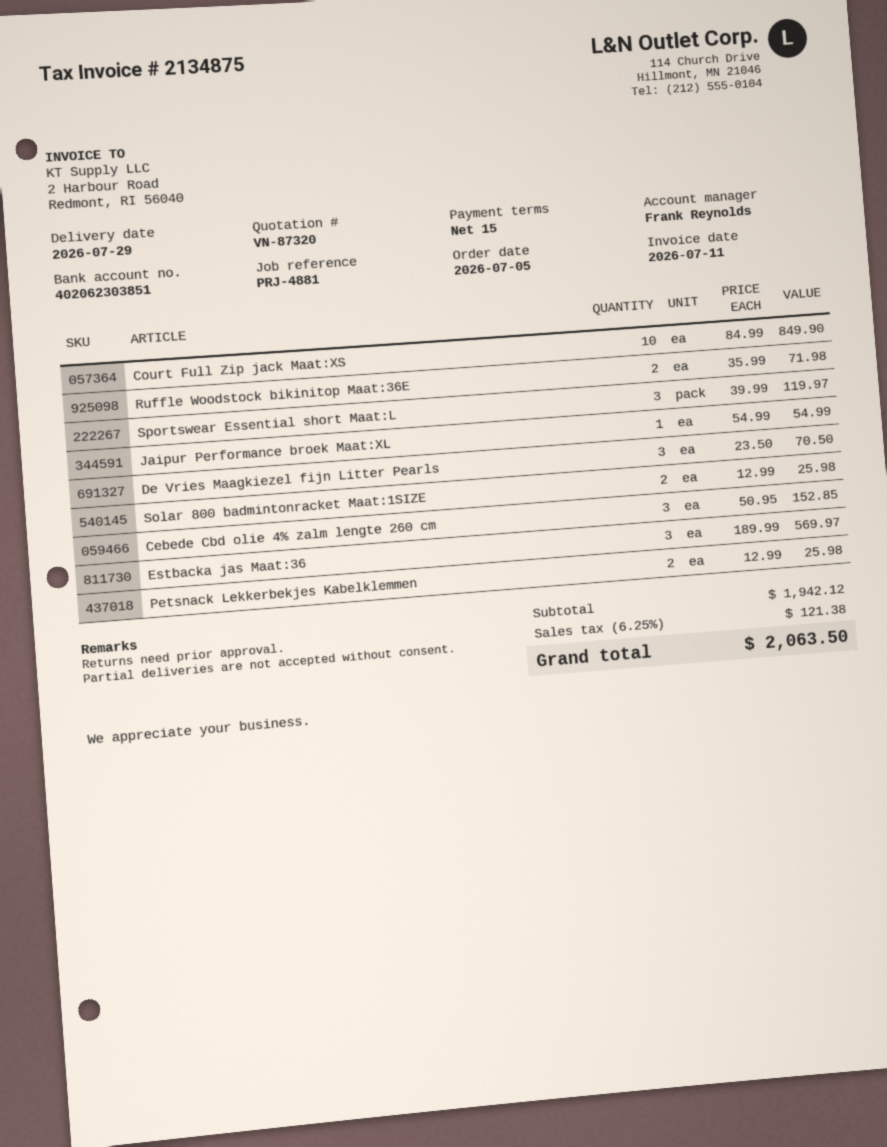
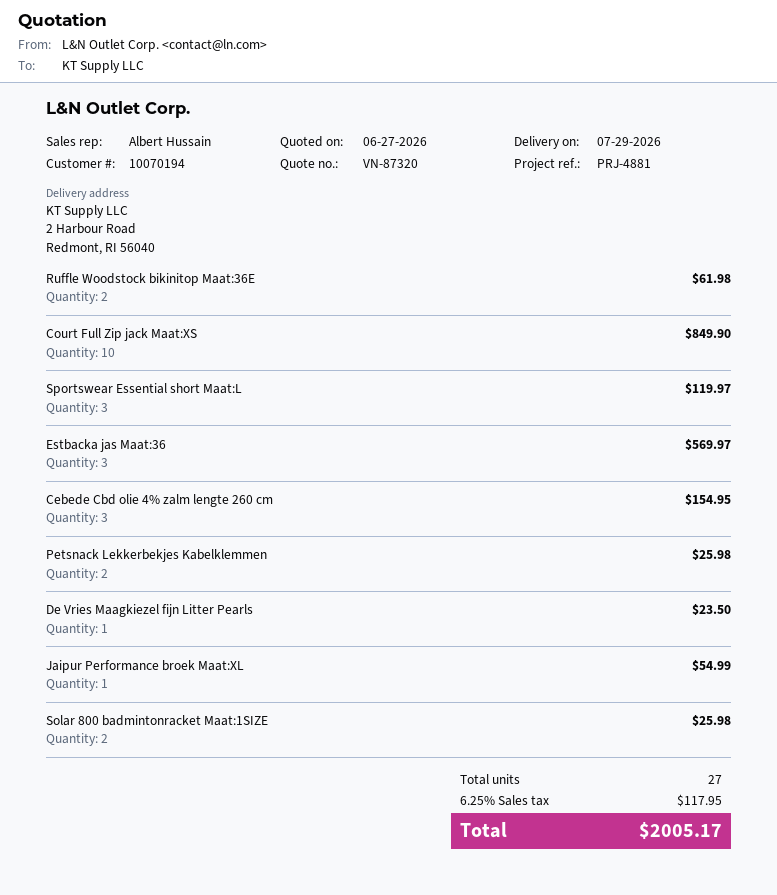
sales rep: Frank Reynolds -> Albert Hussain
Ruffle Woodstock bikinitop Maat:36E: 2 for 71.98 -> 2 for 61.98
De Vries Maagkiezel fijn Litter Pearls: 3 for 70.50 -> 1 for 23.50
Cebede Cbd olie 4% zalm lengte 260 cm: 3 for 152.85 -> 3 for 154.95
tax: 6.25% = 121.38 -> 6.25% = 117.95
total: 2063.50 -> 2005.17

